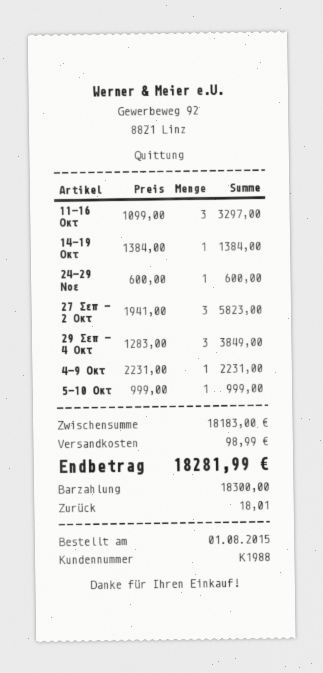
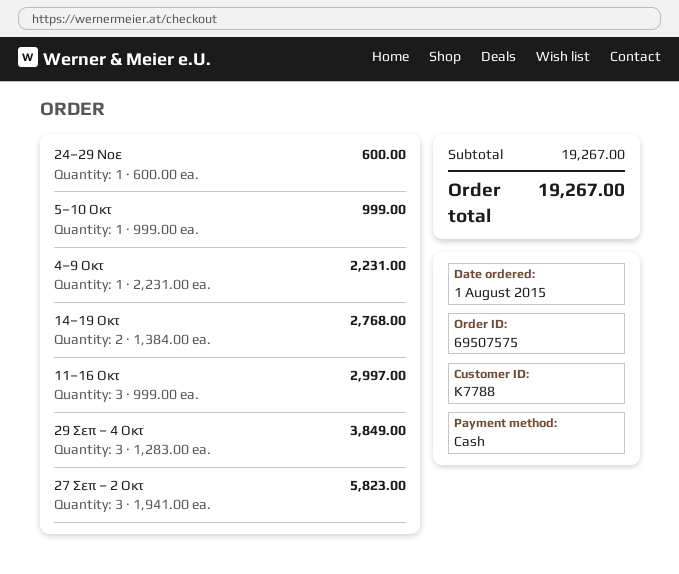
customer number: K1988 -> K7788
11–16 Οκτ: 3 x 1099.00 = 3297.00 -> 3 x 999.00 = 2997.00
14–19 Οκτ: 1 x 1384.00 = 1384.00 -> 2 x 1384.00 = 2768.00
subtotal: 18183.00 -> 19267.00
shipping: 98.99 -> none
total: 18281.99 -> 19267.00

